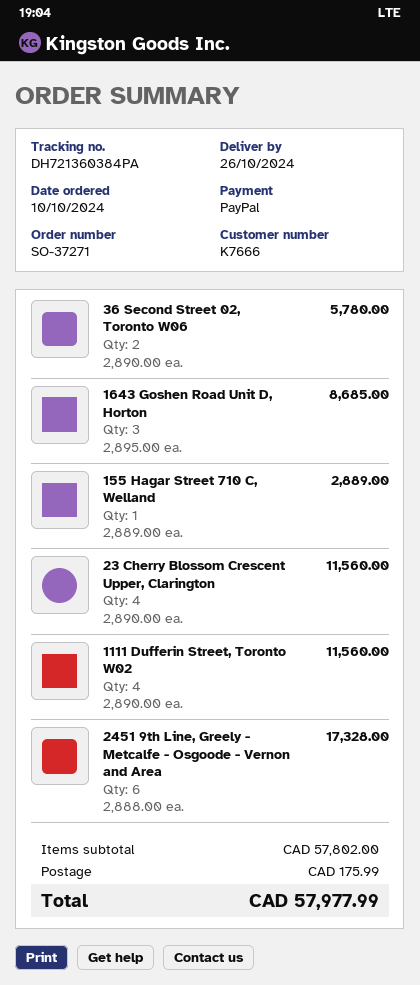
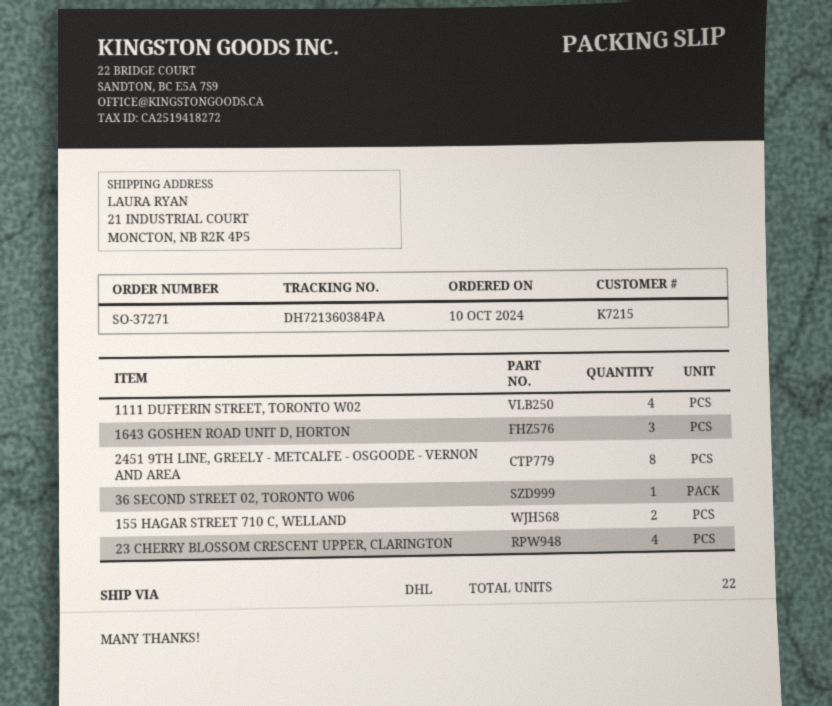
customer number: K7666 -> K7215
36 Second Street 02, Toronto W06: 2 -> 1
155 Hagar Street 710 C, Welland: 1 -> 2
2451 9th Line, Greely - Metcalfe - Osgoode - Vernon and Area: 6 -> 8

